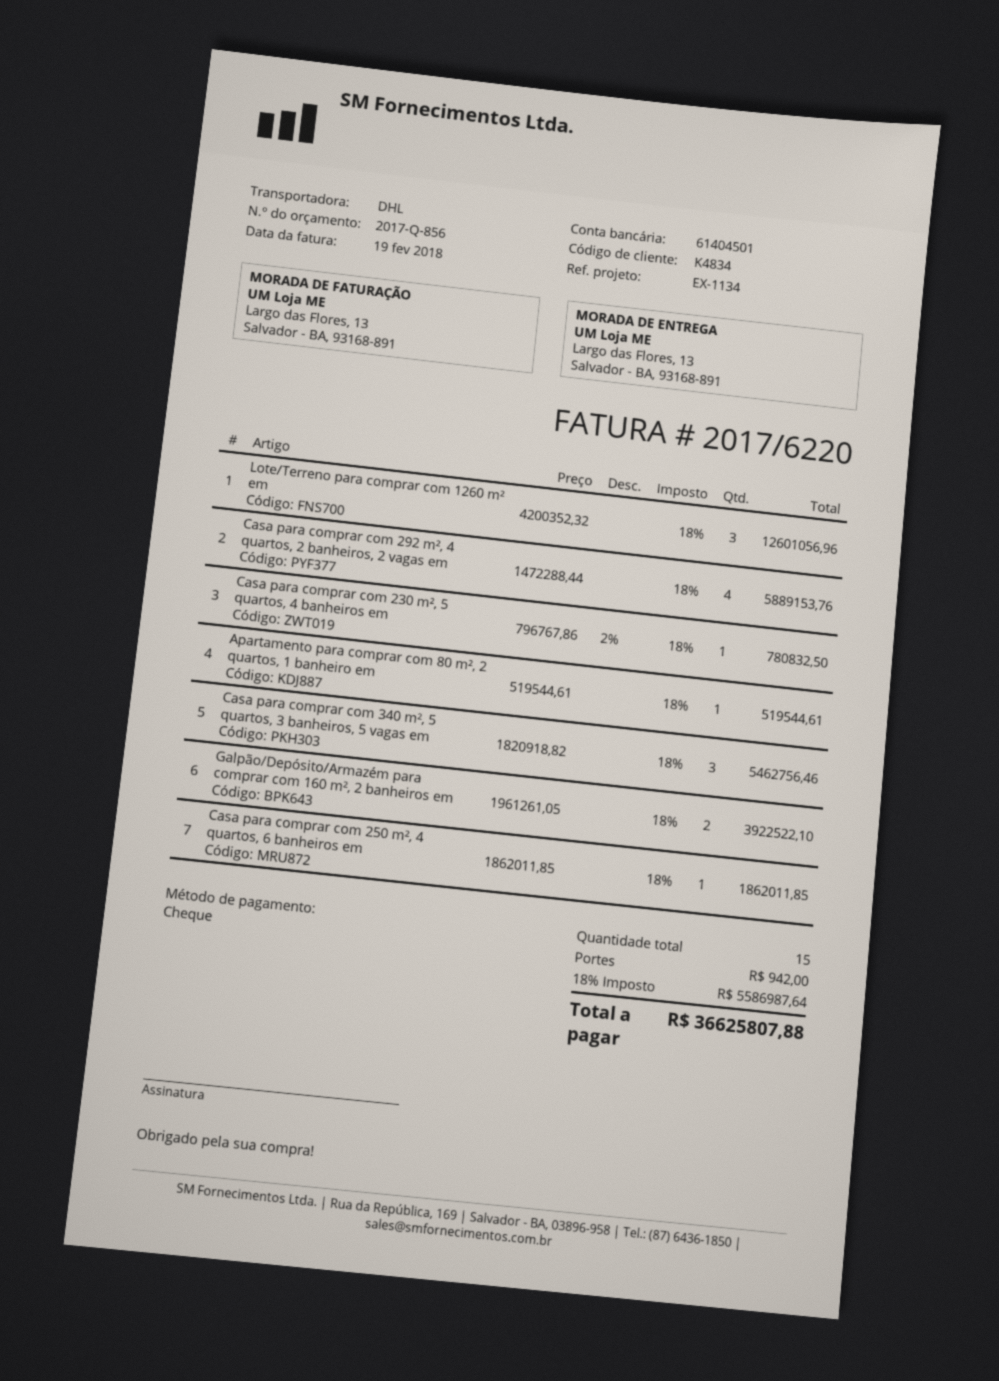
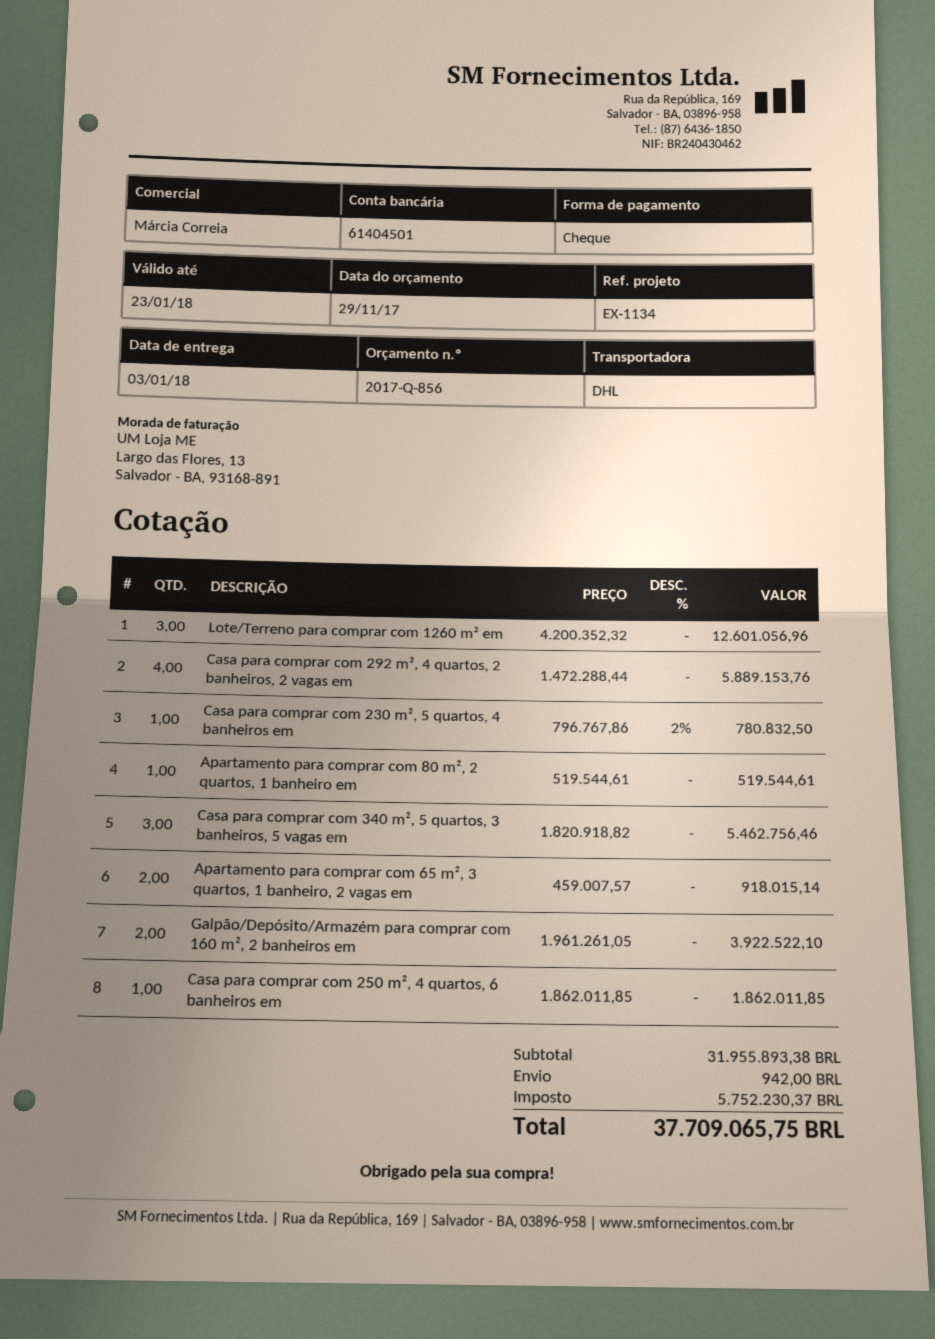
Apartamento para comprar com 65 m², 3 quartos, 1 banheiro, 2 vagas em: none -> 2 x 459007.57 = 918015.14
tax: 5586987.64 -> 5752230.37
total: 36625807.88 -> 37709065.75

